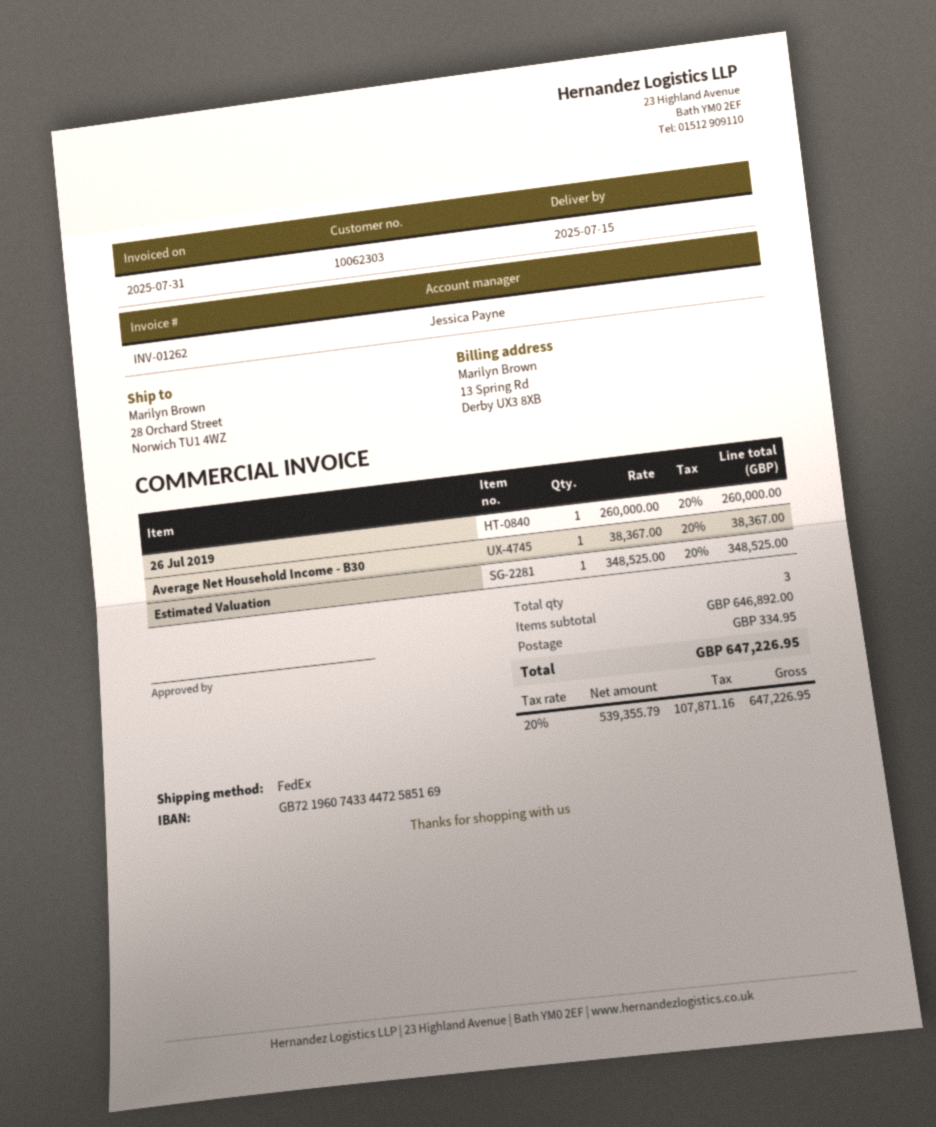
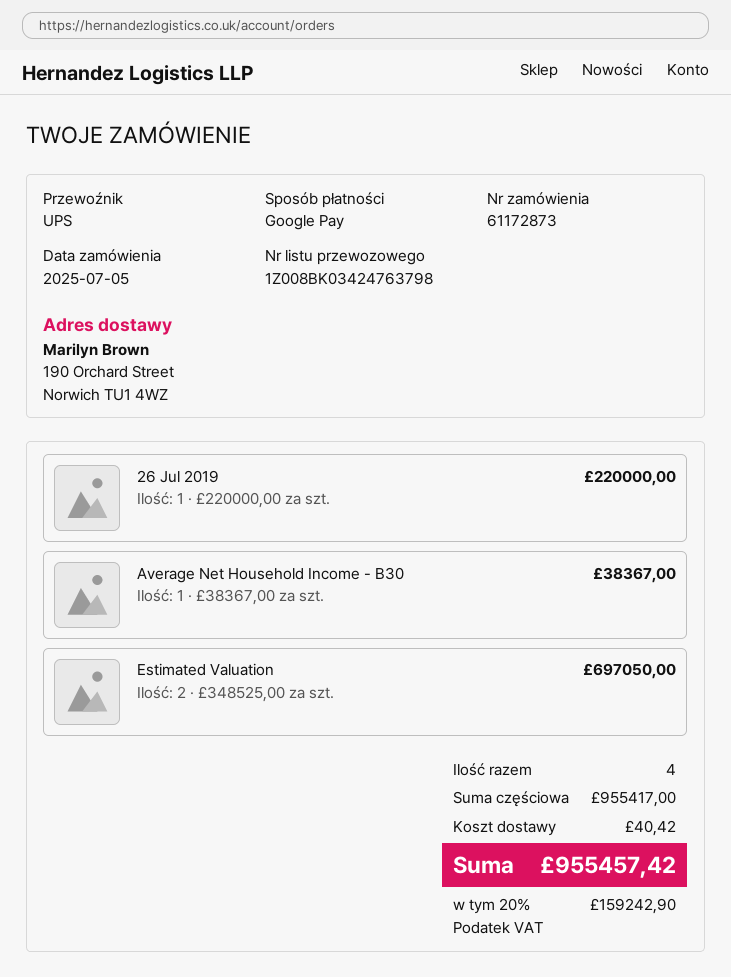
shipping method: FedEx -> UPS
ship to: 28 Orchard Street, Norwich TU1 4WZ -> 190 Orchard Street, Norwich TU1 4WZ
26 Jul 2019: 1 x 260000.00 = 260000.00 -> 1 x 220000.00 = 220000.00
Estimated Valuation: 1 x 348525.00 = 348525.00 -> 2 x 348525.00 = 697050.00
total quantity: 3 -> 4
subtotal: 646892.00 -> 955417.00
shipping: 334.95 -> 40.42
tax: 20% = 107871.16 -> 20% = 159242.90
total: 647226.95 -> 955457.42

